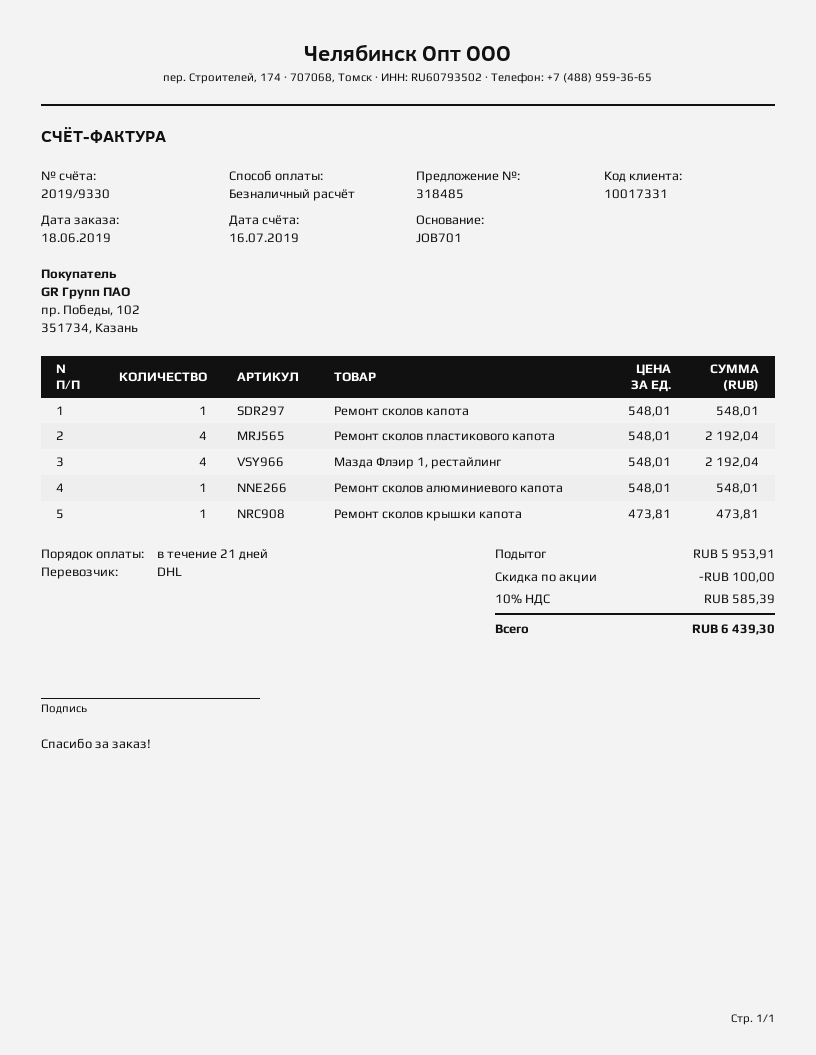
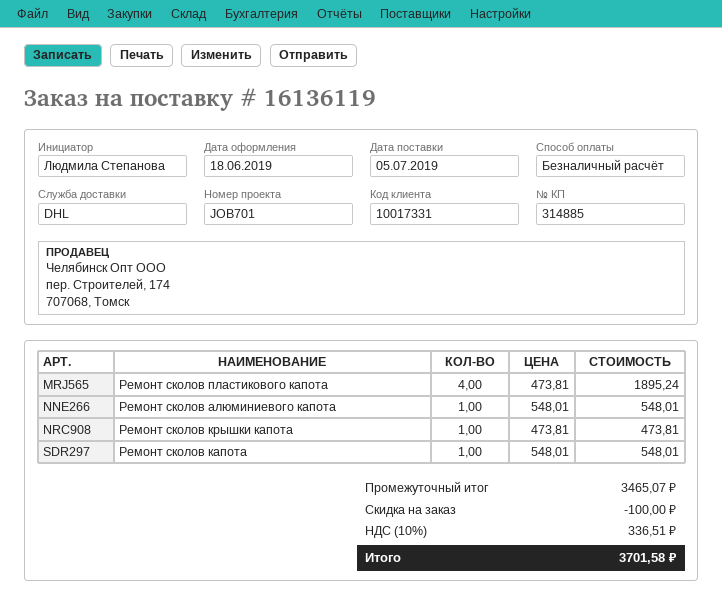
quote number: 318485 -> 314885
Ремонт сколов пластикового капота: 4 x 548.01 = 2192.04 -> 4 x 473.81 = 1895.24
Мазда Флэир 1, рестайлинг: 4 x 548.01 = 2192.04 -> none
subtotal: 5953.91 -> 3465.07
tax: 10% = 585.39 -> 10% = 336.51
total: 6439.30 -> 3701.58

